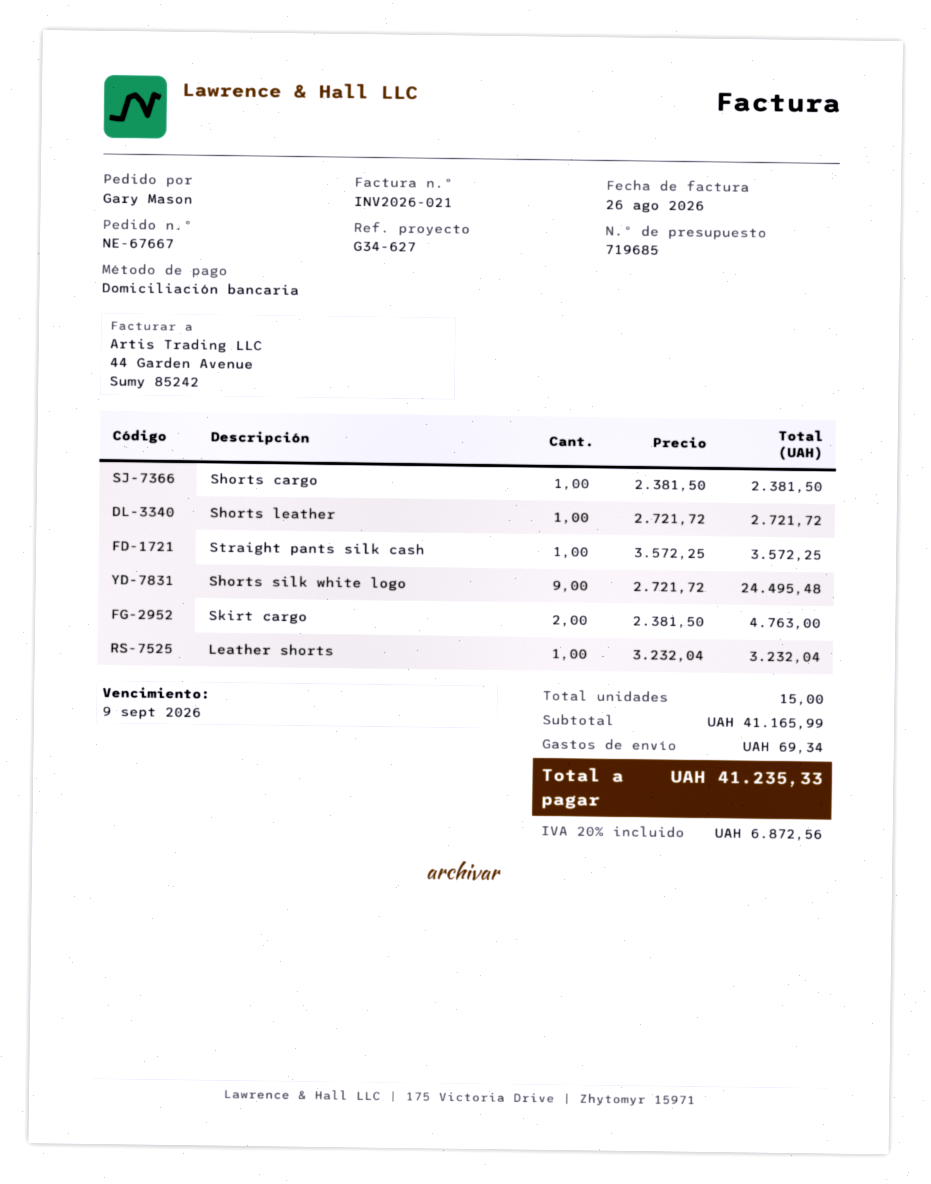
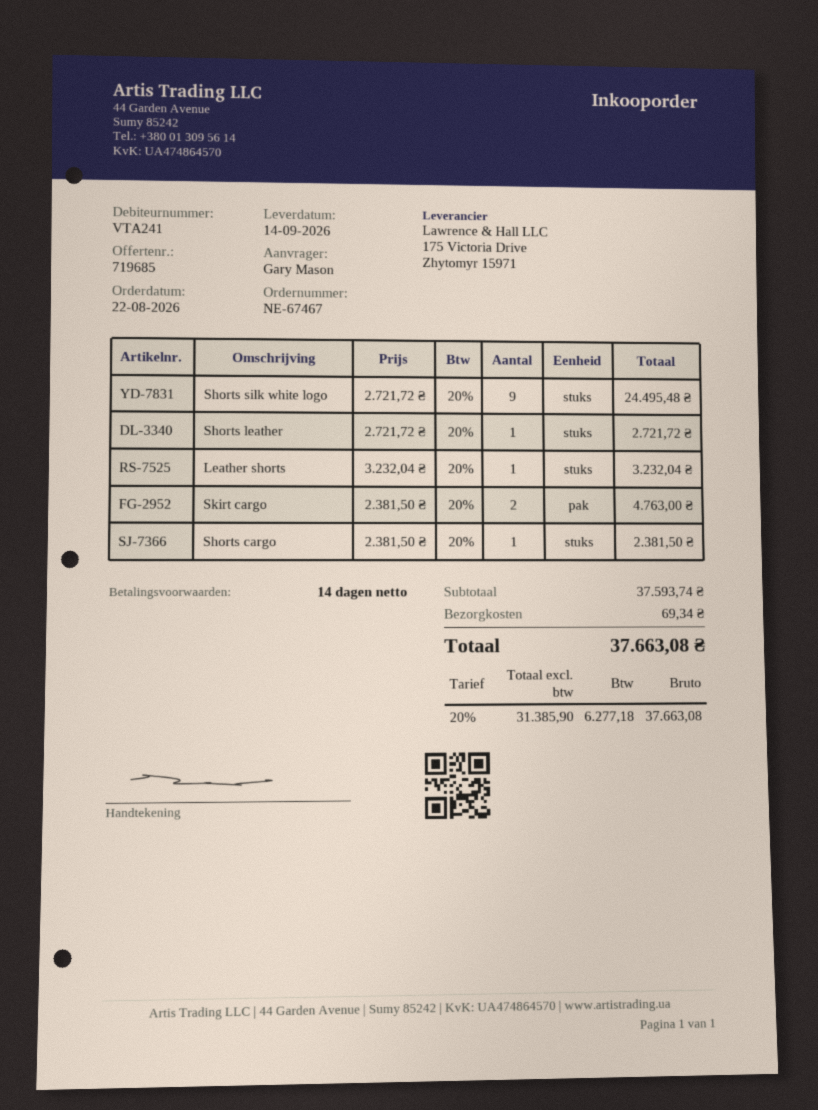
order number: NE-67667 -> NE-67467
Straight pants silk cash: 1 x 3572.25 = 3572.25 -> none
subtotal: 41165.99 -> 37593.74
tax: 20% = 6872.56 -> 20% = 6277.18
total: 41235.33 -> 37663.08

